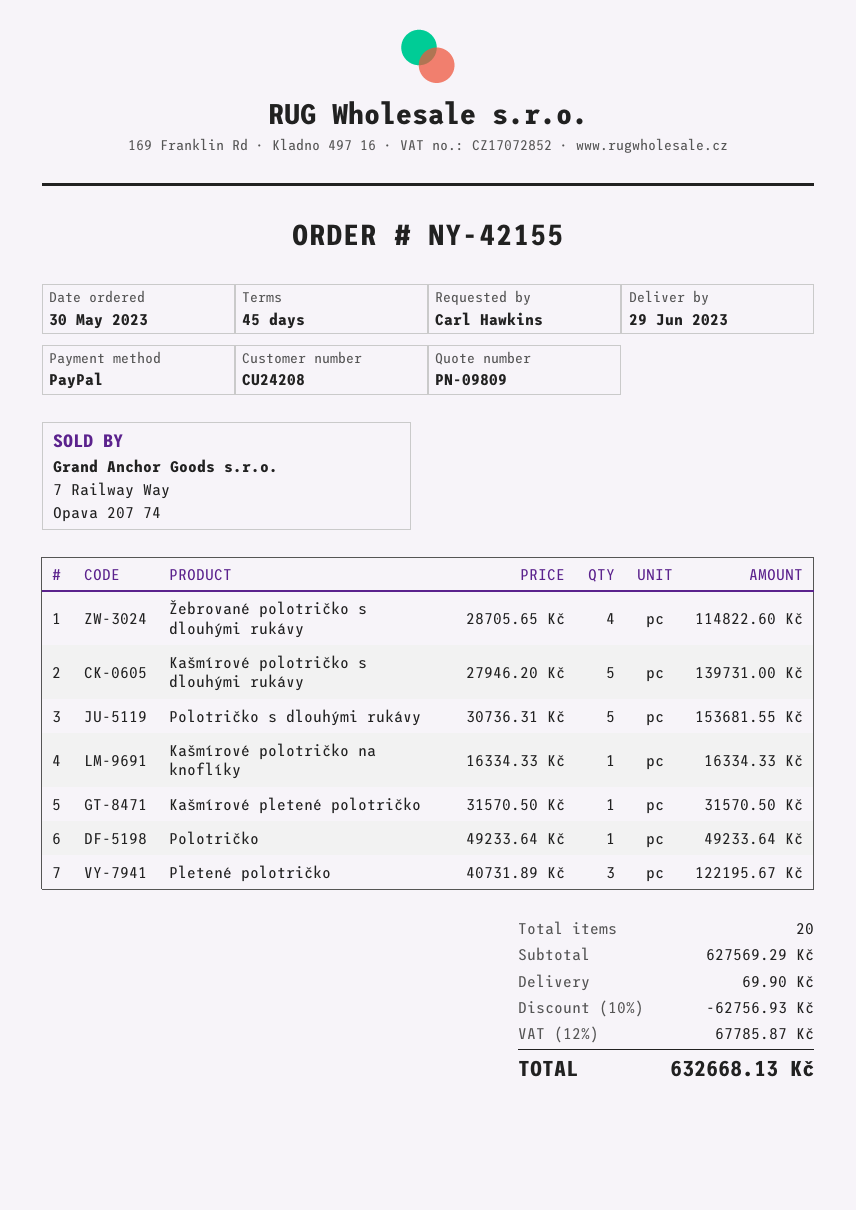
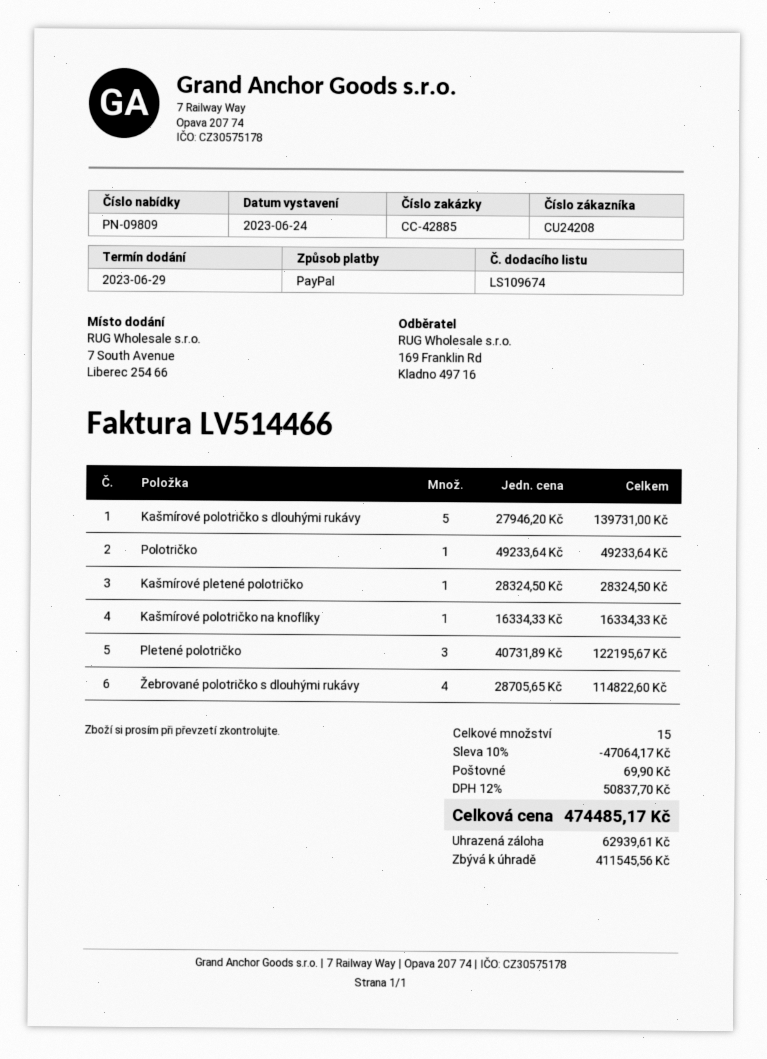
Polotričko s dlouhými rukávy: 5 x 30736.31 = 153681.55 -> none
Kašmírové pletené polotričko: 1 x 31570.50 = 31570.50 -> 1 x 28324.50 = 28324.50
total quantity: 20 -> 15
discount: 10% = 62756.93 -> 10% = 47064.17
tax: 12% = 67785.87 -> 12% = 50837.70
total: 632668.13 -> 474485.17

